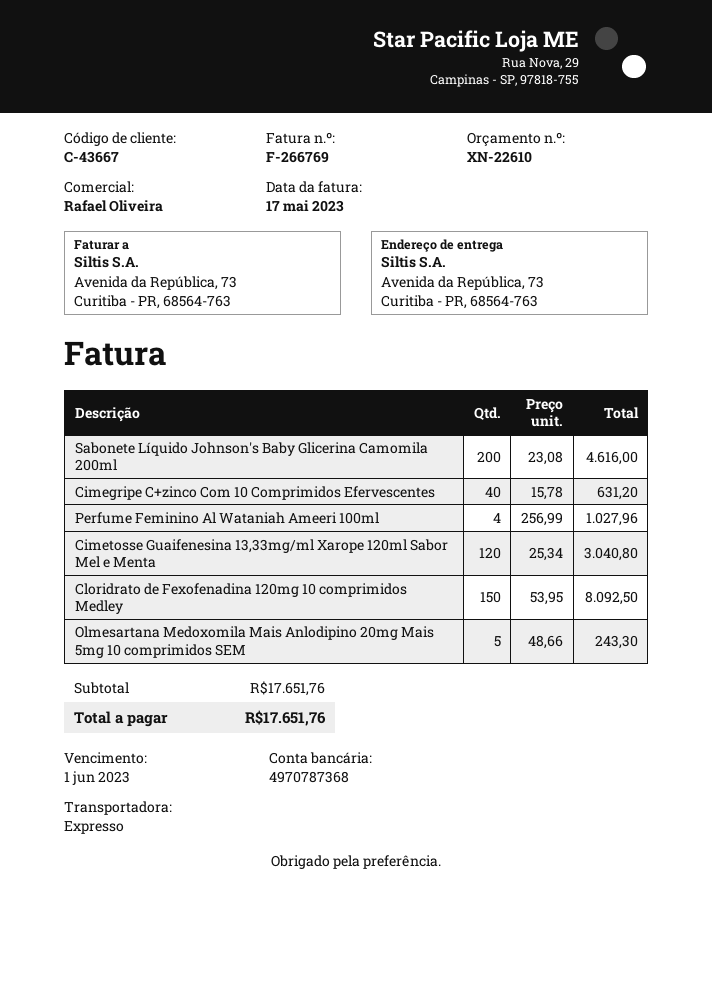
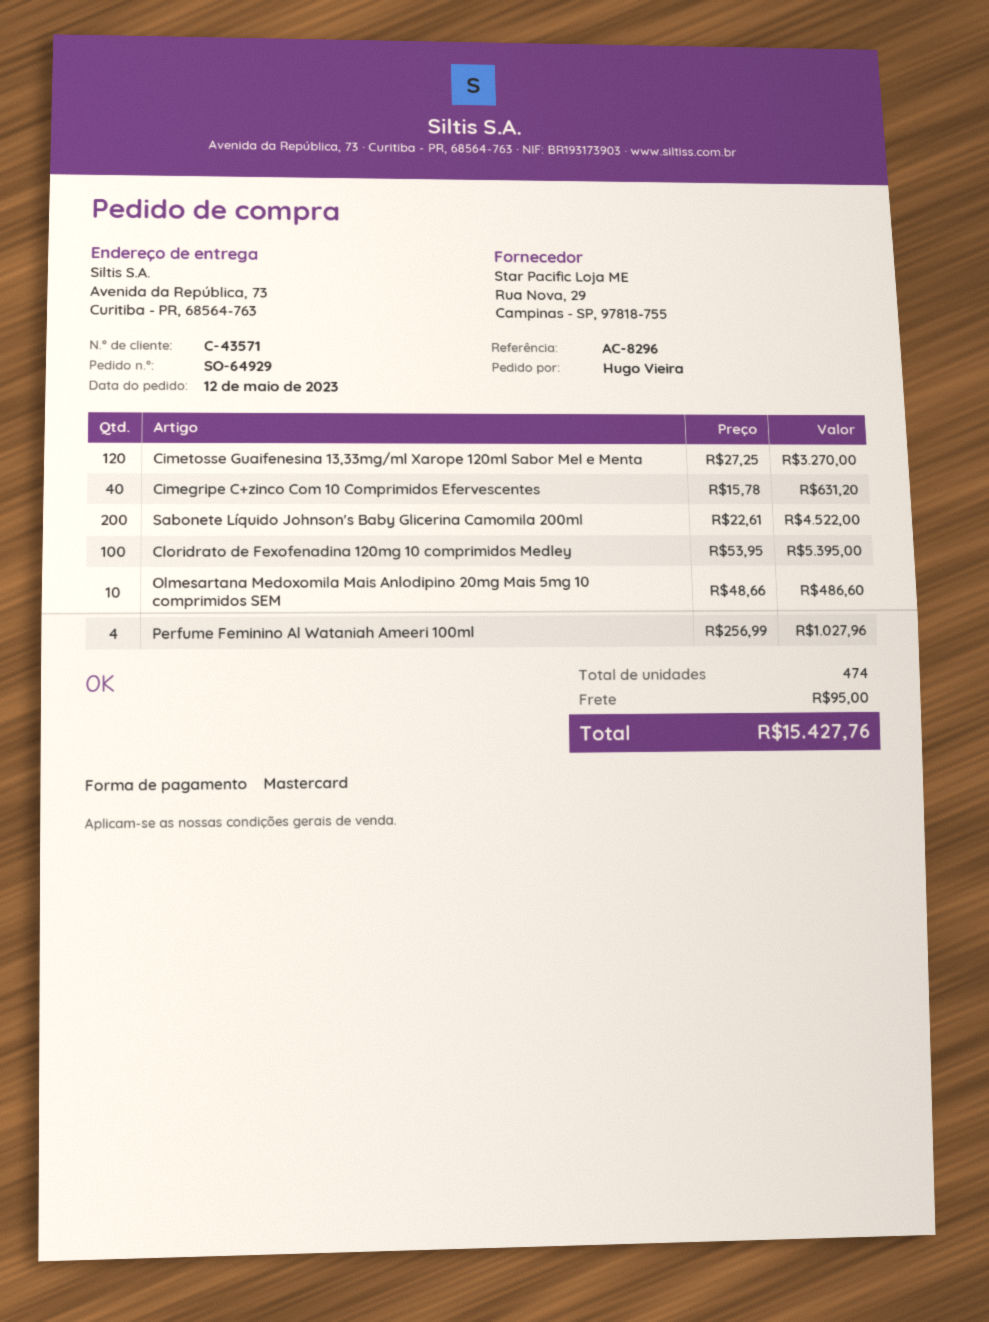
customer number: C-43667 -> C-43571
Sabonete Líquido Johnson's Baby Glicerina Camomila 200ml: 200 x 23.08 = 4616.00 -> 200 x 22.61 = 4522.00
Cimetosse Guaifenesina 13,33mg/ml Xarope 120ml Sabor Mel e Menta: 120 x 25.34 = 3040.80 -> 120 x 27.25 = 3270.00
Cloridrato de Fexofenadina 120mg 10 comprimidos Medley: 150 x 53.95 = 8092.50 -> 100 x 53.95 = 5395.00
Olmesartana Medoxomila Mais Anlodipino 20mg Mais 5mg 10 comprimidos SEM: 5 x 48.66 = 243.30 -> 10 x 48.66 = 486.60
shipping: none -> 95.00
total: 17651.76 -> 15427.76

